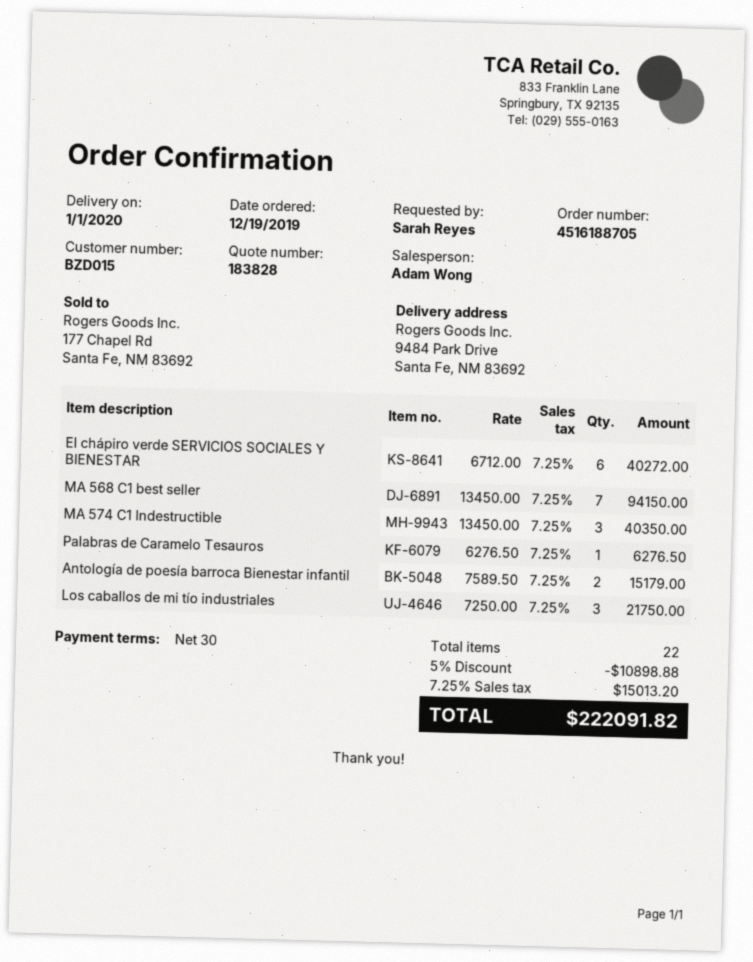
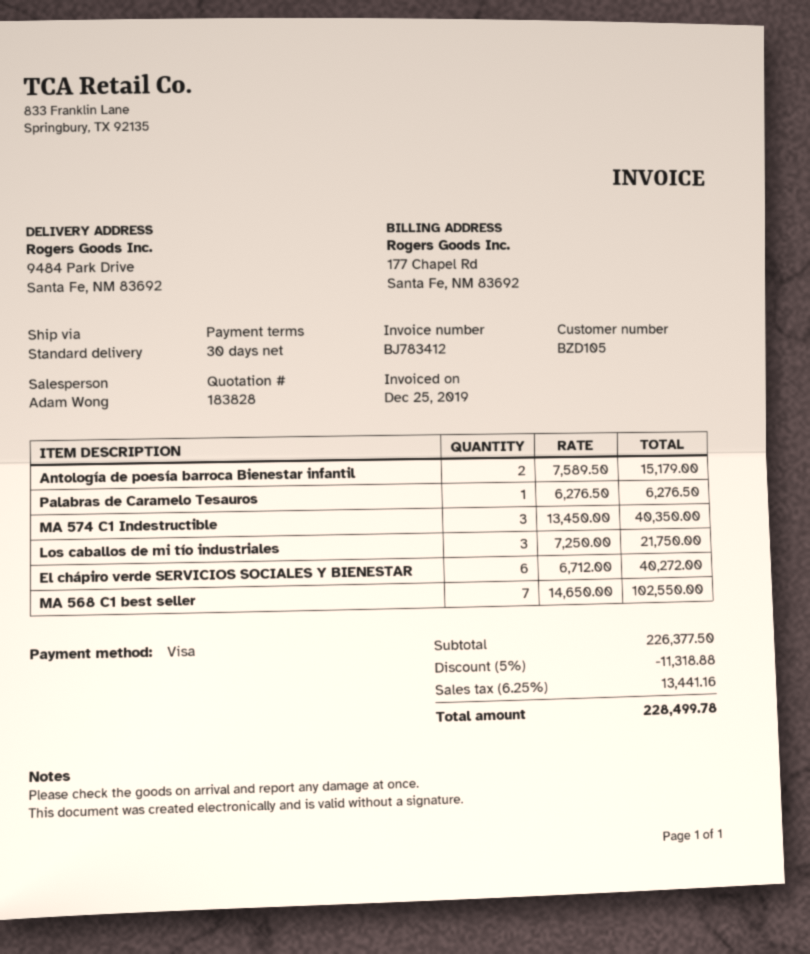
customer number: BZD015 -> BZD105
MA 568 C1 best seller: 7 x 13450.00 = 94150.00 -> 7 x 14650.00 = 102550.00
discount: 5% = 10898.88 -> 5% = 11318.88
tax: 7.25% = 15013.20 -> 6.25% = 13441.16
total: 222091.82 -> 228499.78

